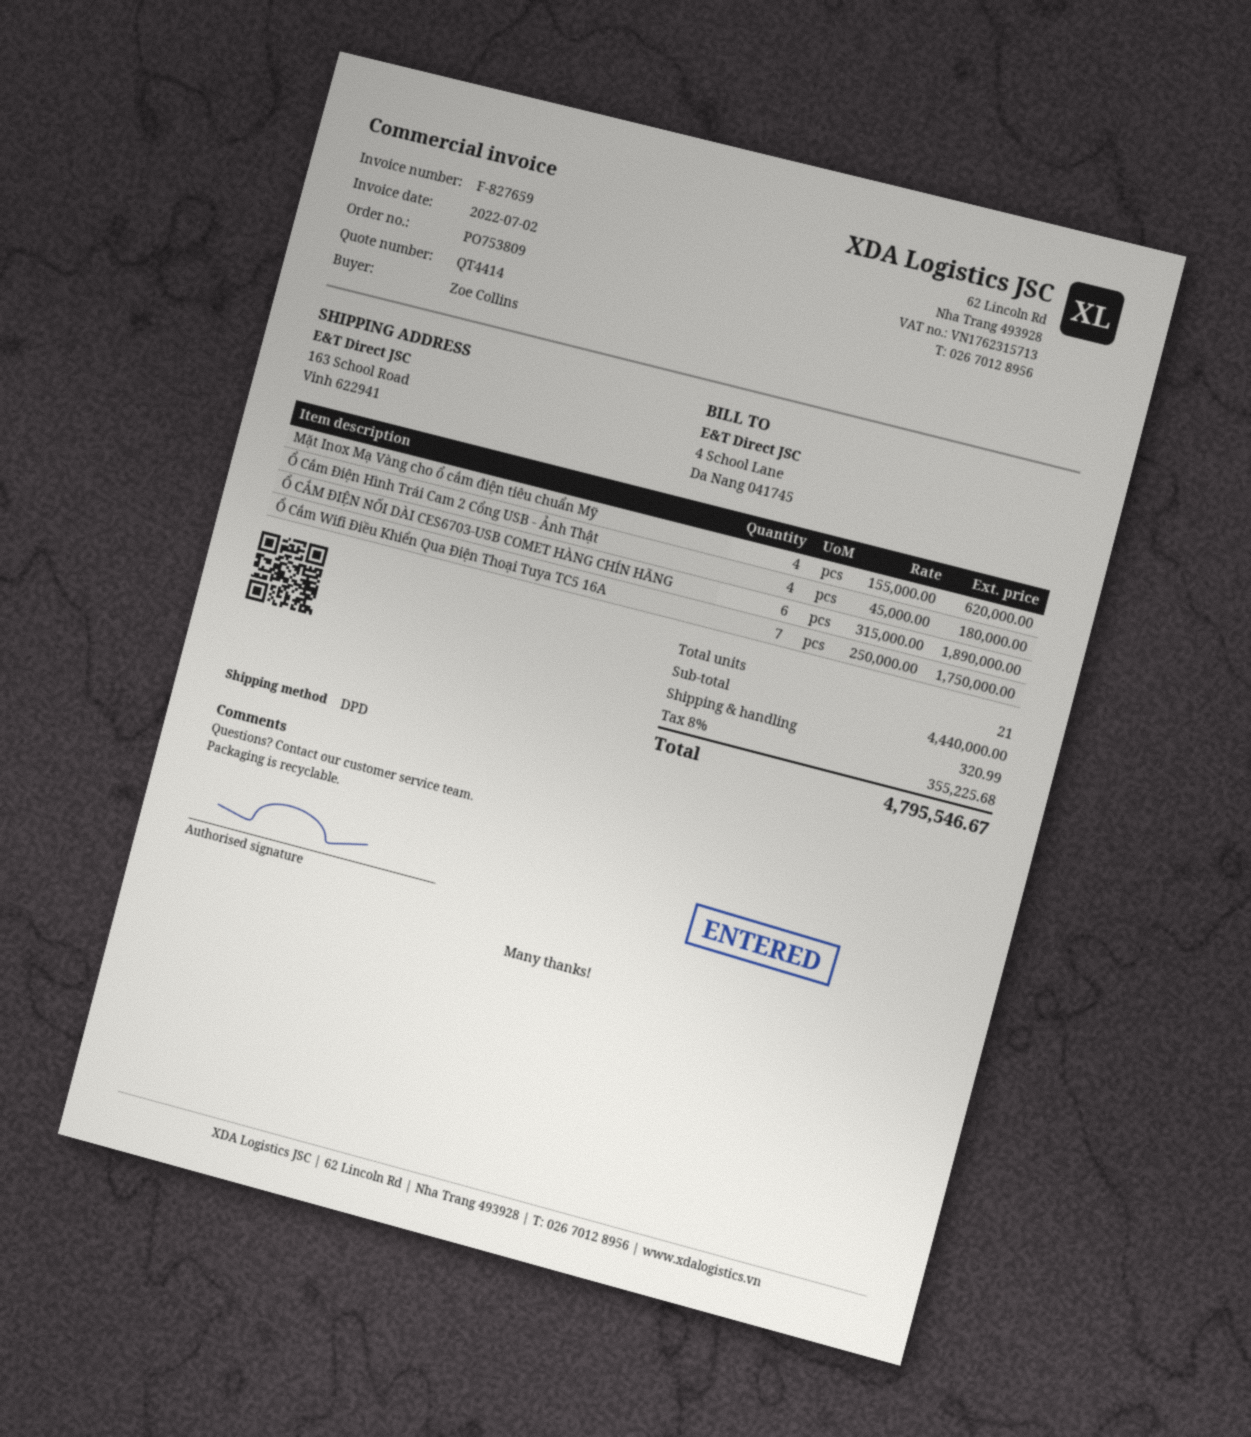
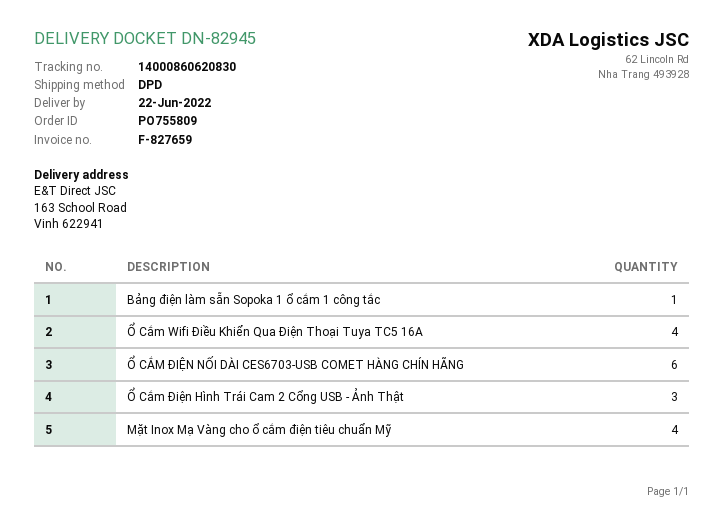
order number: PO753809 -> PO755809
Ổ Cắm Điện Hình Trái Cam 2 Cổng USB - Ảnh Thật: 4 -> 3
Ổ Cắm Wifi Điều Khiển Qua Điện Thoại Tuya TC5 16A: 7 -> 4
Bảng điện làm sẵn Sopoka 1 ổ cắm 1 công tắc: none -> 1

